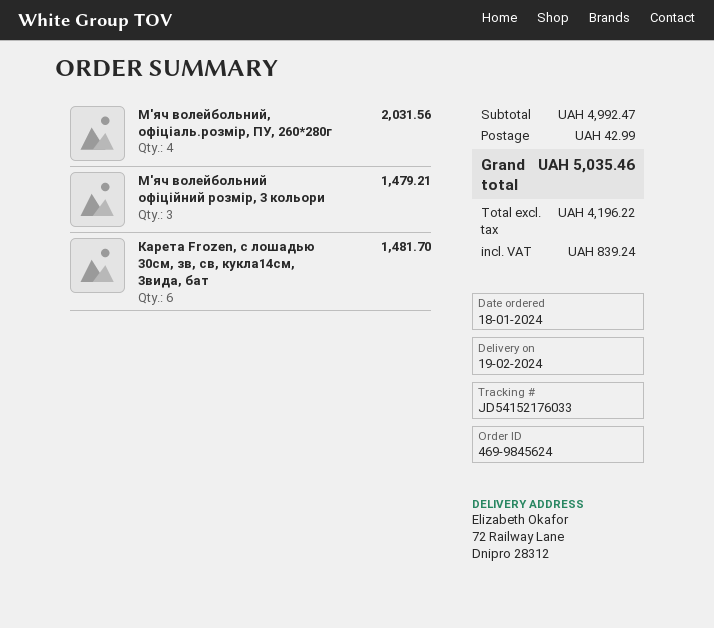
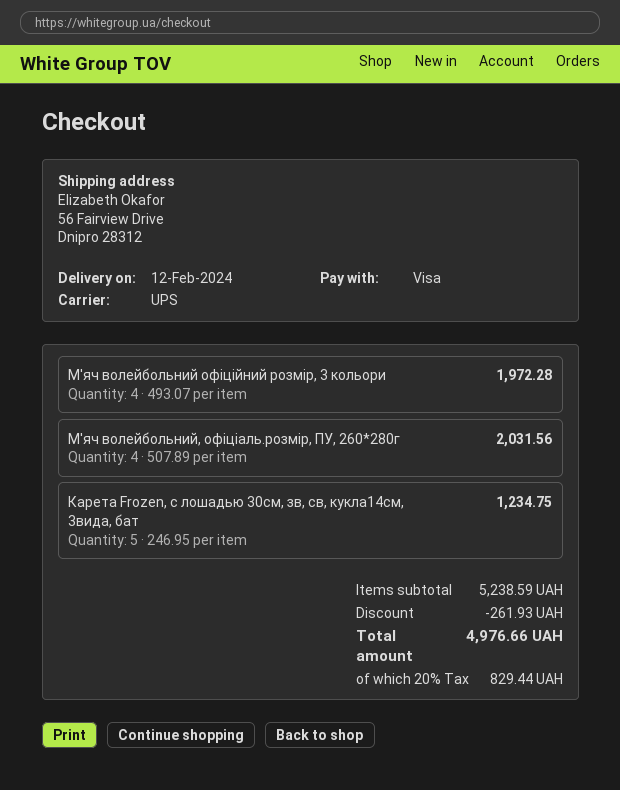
delivery date: 2024-02-19 -> 2024-02-12
ship to: 72 Railway Lane, Dnipro 28312 -> 56 Fairview Drive, Dnipro 28312
M'яч волейбольний офіційний розмір, 3 кольори: 3 for 1479.21 -> 4 for 1972.28
Карета Frozen, с лошадью 30см, зв, св, кукла14см, 3вида, бат: 6 for 1481.70 -> 5 for 1234.75
subtotal: 4992.47 -> 5238.59
discount: none -> 261.93
shipping: 42.99 -> none
tax: 839.24 -> 829.44
total: 5035.46 -> 4976.66

